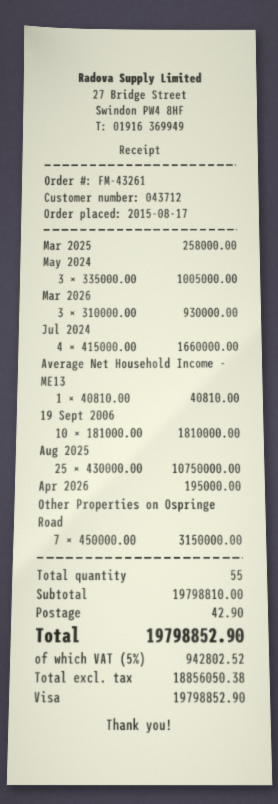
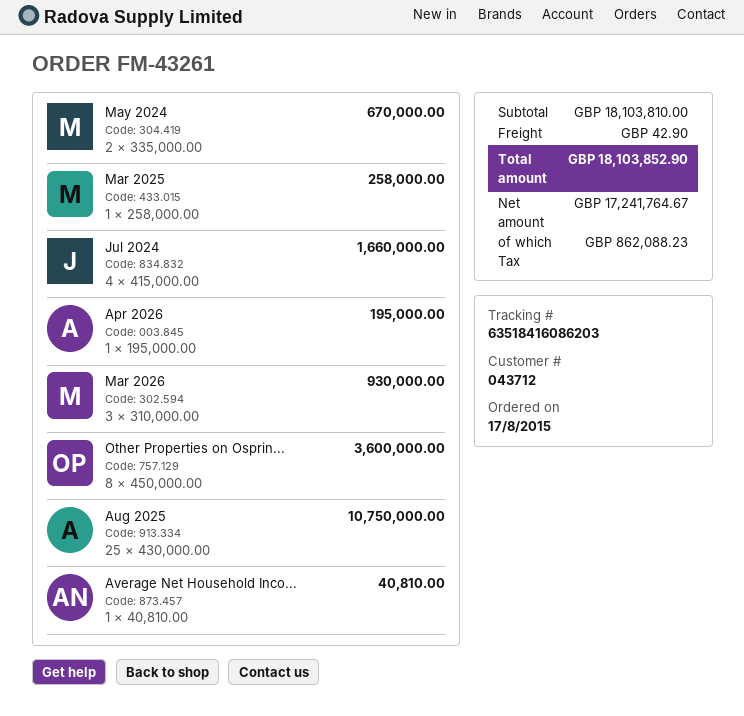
May 2024: 3 x 335000.00 = 1005000.00 -> 2 x 335000.00 = 670000.00
19 Sept 2006: 10 x 181000.00 = 1810000.00 -> none
Other Properties on Ospringe Road: 7 x 450000.00 = 3150000.00 -> 8 x 450000.00 = 3600000.00
subtotal: 19798810.00 -> 18103810.00
net: 18856050.38 -> 17241764.67
tax: 942802.52 -> 862088.23
total: 19798852.90 -> 18103852.90

